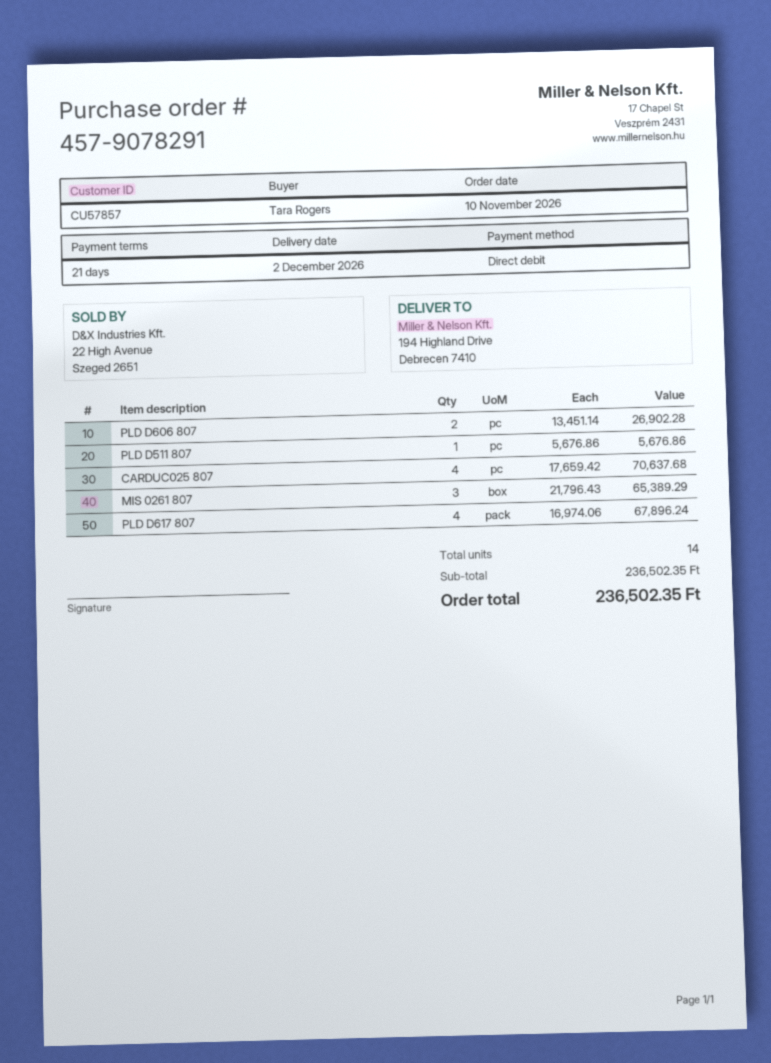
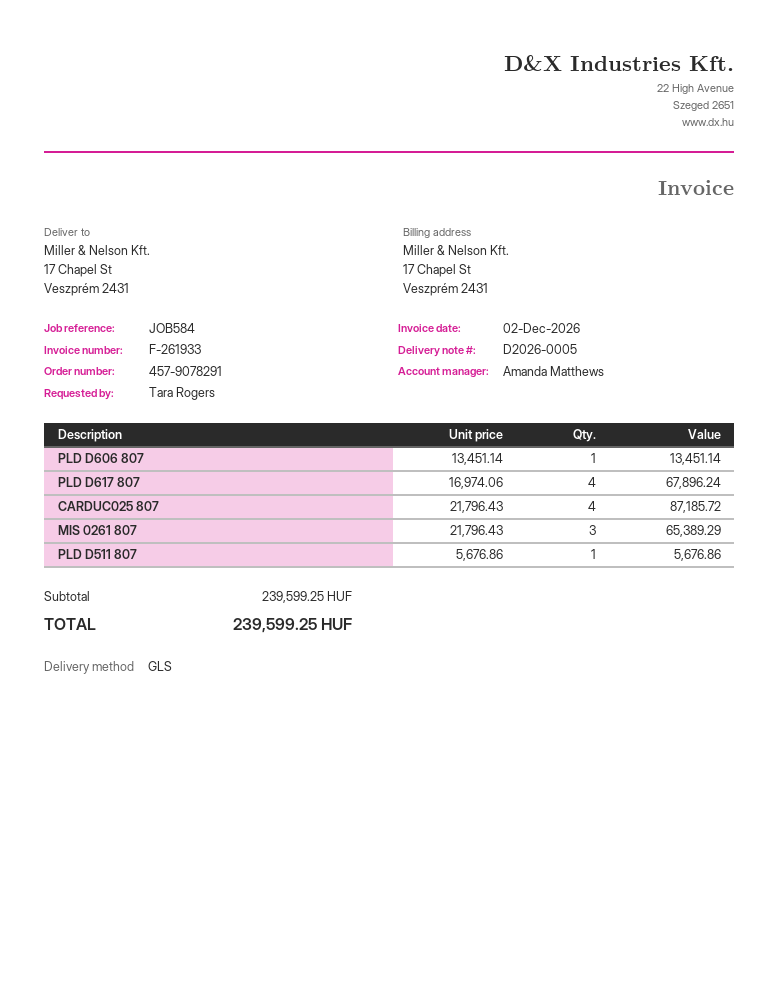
ship to: 194 Highland Drive, Debrecen 7410 -> 17 Chapel St, Veszprém 2431
PLD D606 807: 2 x 13451.14 = 26902.28 -> 1 x 13451.14 = 13451.14
CARDUC025 807: 4 x 17659.42 = 70637.68 -> 4 x 21796.43 = 87185.72
subtotal: 236502.35 -> 239599.25
total: 236502.35 -> 239599.25

